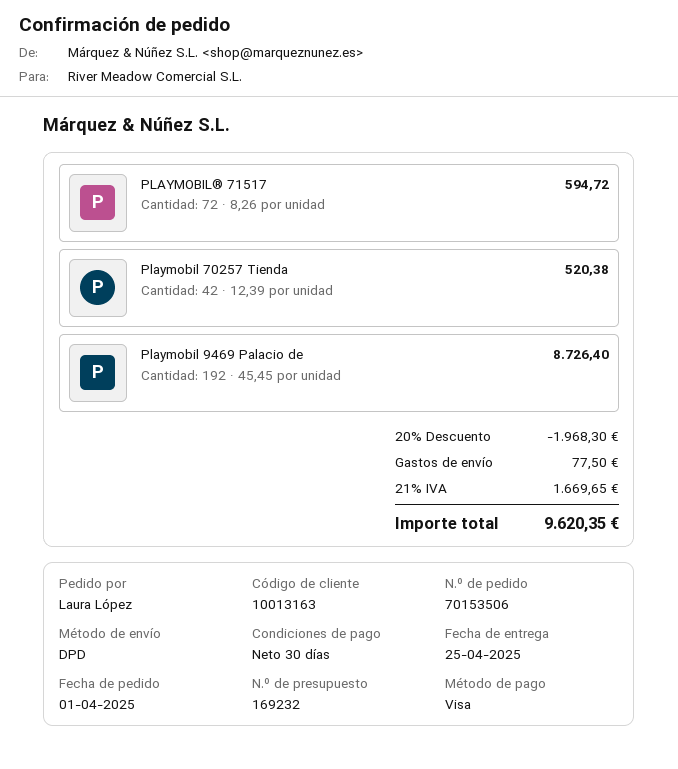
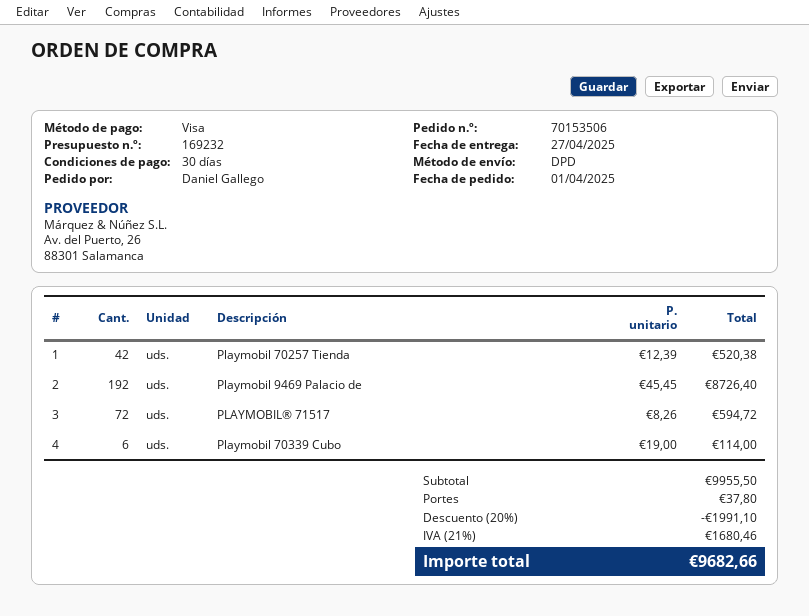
delivery date: 2025-04-25 -> 2025-04-27
ordered by: Laura López -> Daniel Gallego
Playmobil 70339 Cubo: none -> 6 x 19.00 = 114.00
discount: 20% = 1968.30 -> 20% = 1991.10
shipping: 77.50 -> 37.80
tax: 21% = 1669.65 -> 21% = 1680.46
total: 9620.35 -> 9682.66

